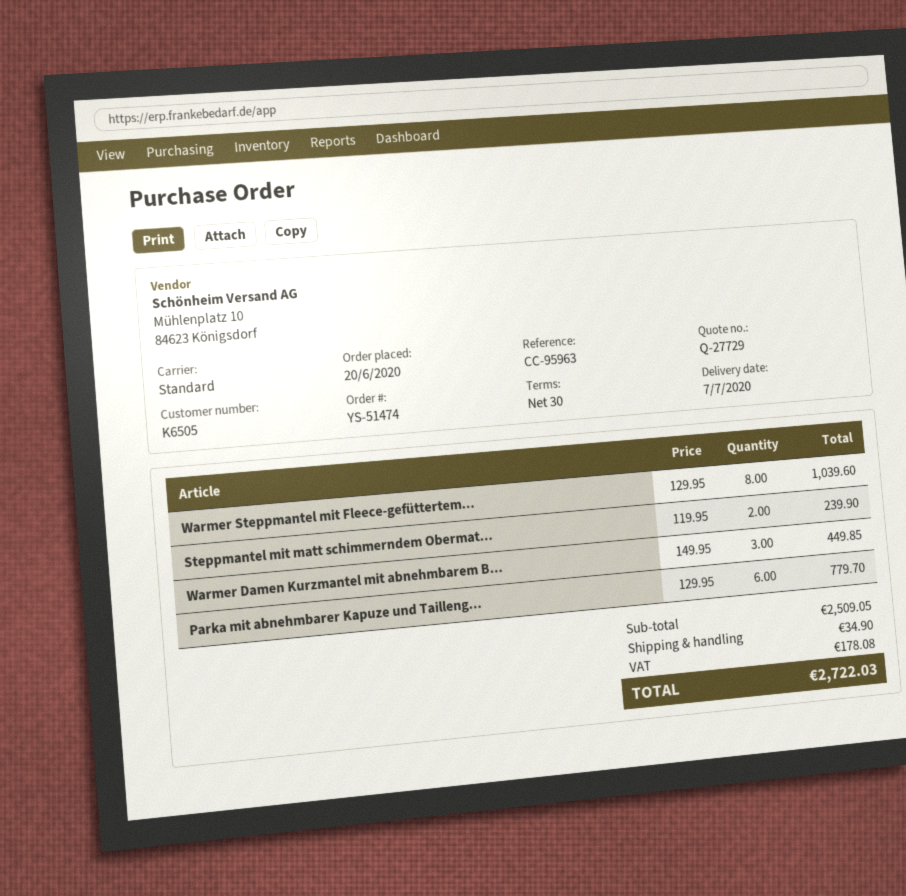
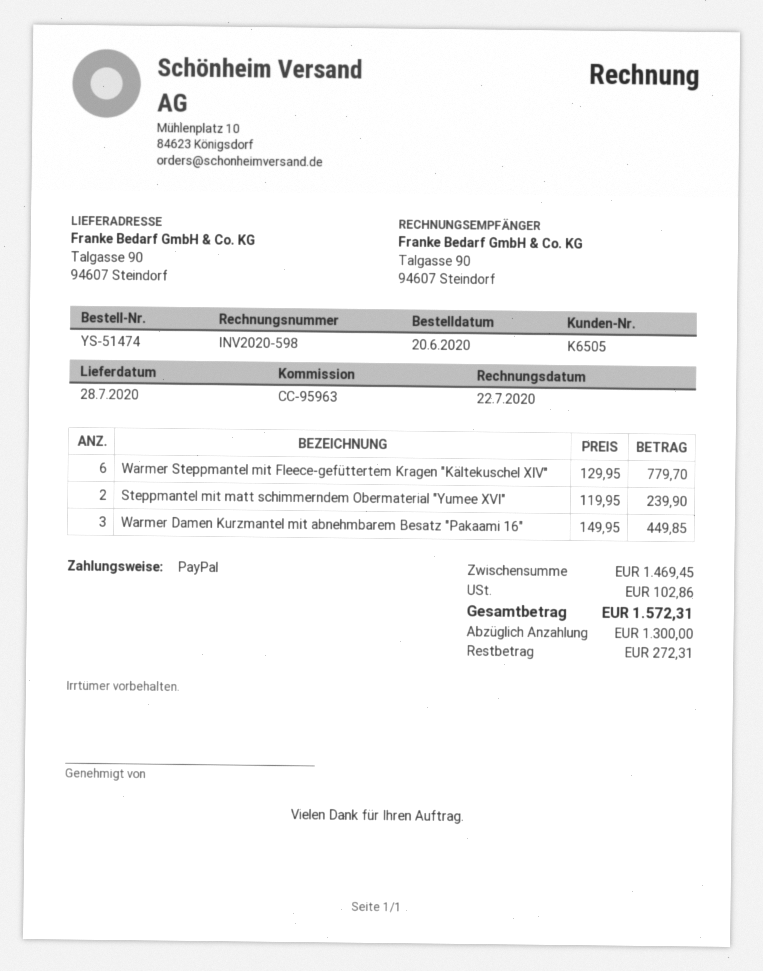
delivery date: 2020-07-07 -> 2020-07-28
Warmer Steppmantel mit Fleece-gefüttertem...: 8 x 129.95 = 1039.60 -> 6 x 129.95 = 779.70
Parka mit abnehmbarer Kapuze und Tailleng...: 6 x 129.95 = 779.70 -> none
subtotal: 2509.05 -> 1469.45
shipping: 34.90 -> none
tax: 178.08 -> 102.86
total: 2722.03 -> 1572.31

